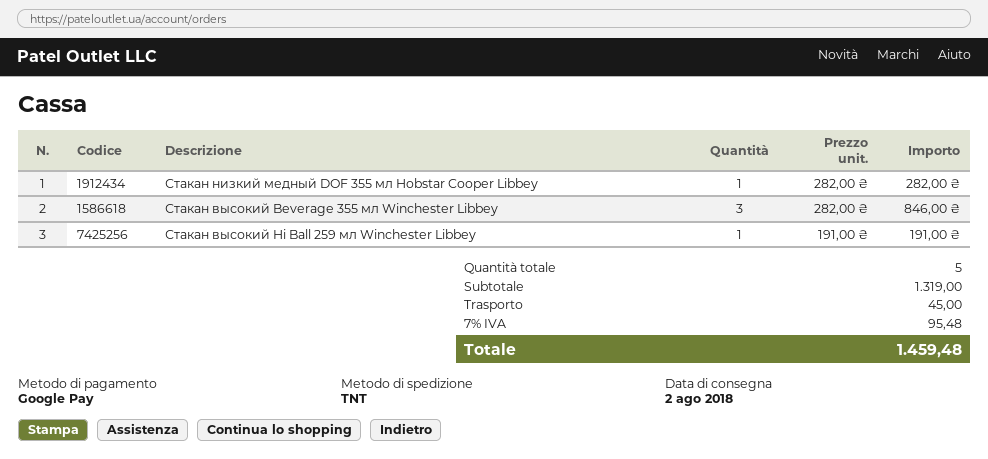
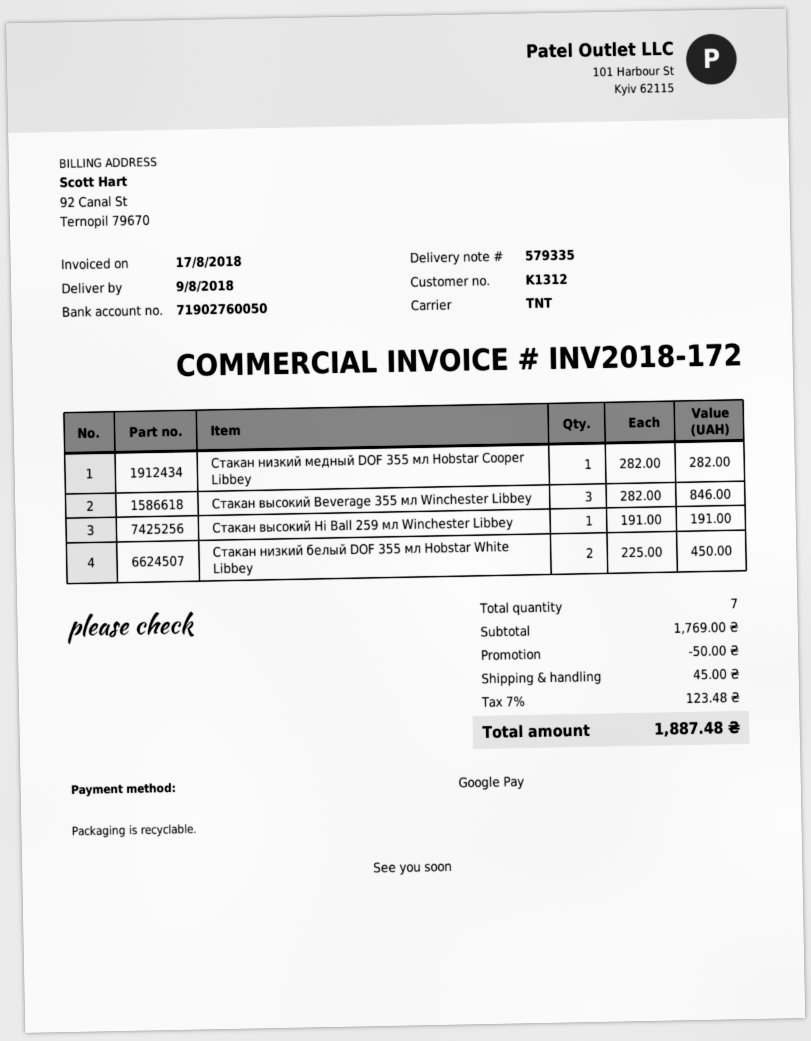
delivery date: 2018-08-02 -> 2018-08-09
Стакан низкий белый DOF 355 мл Hobstar White Libbey: none -> 2 x 225.00 = 450.00
total quantity: 5 -> 7
subtotal: 1319.00 -> 1769.00
discount: none -> 50.00
tax: 7% = 95.48 -> 7% = 123.48
total: 1459.48 -> 1887.48

